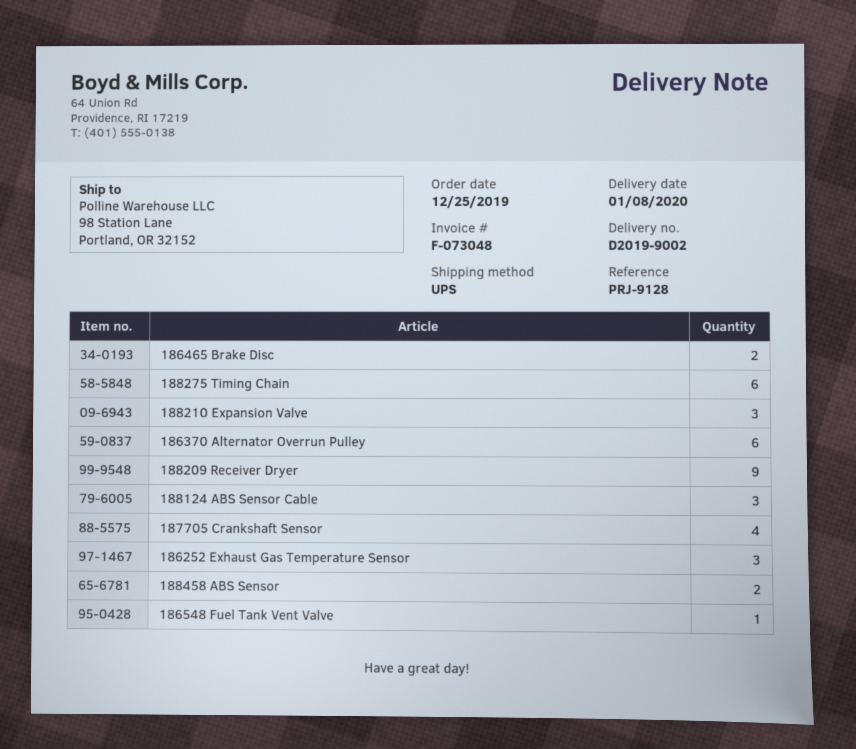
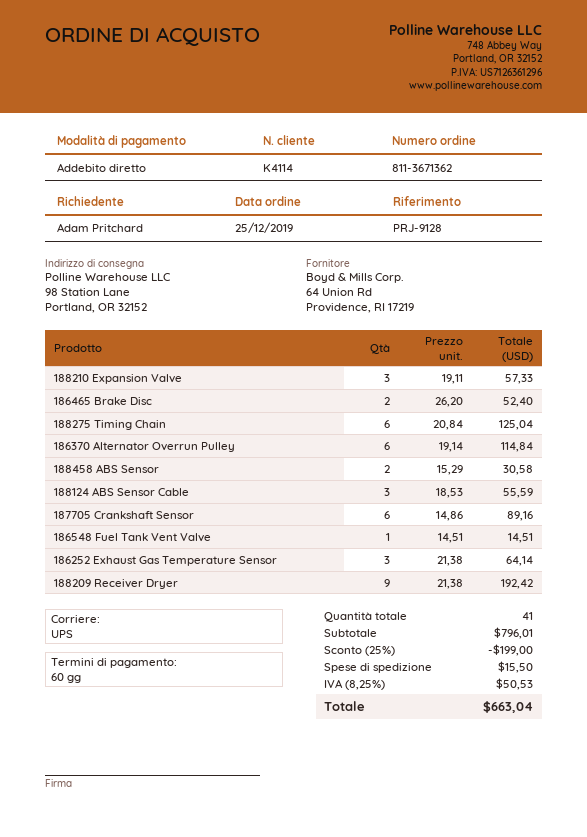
187705 Crankshaft Sensor: 4 -> 6

